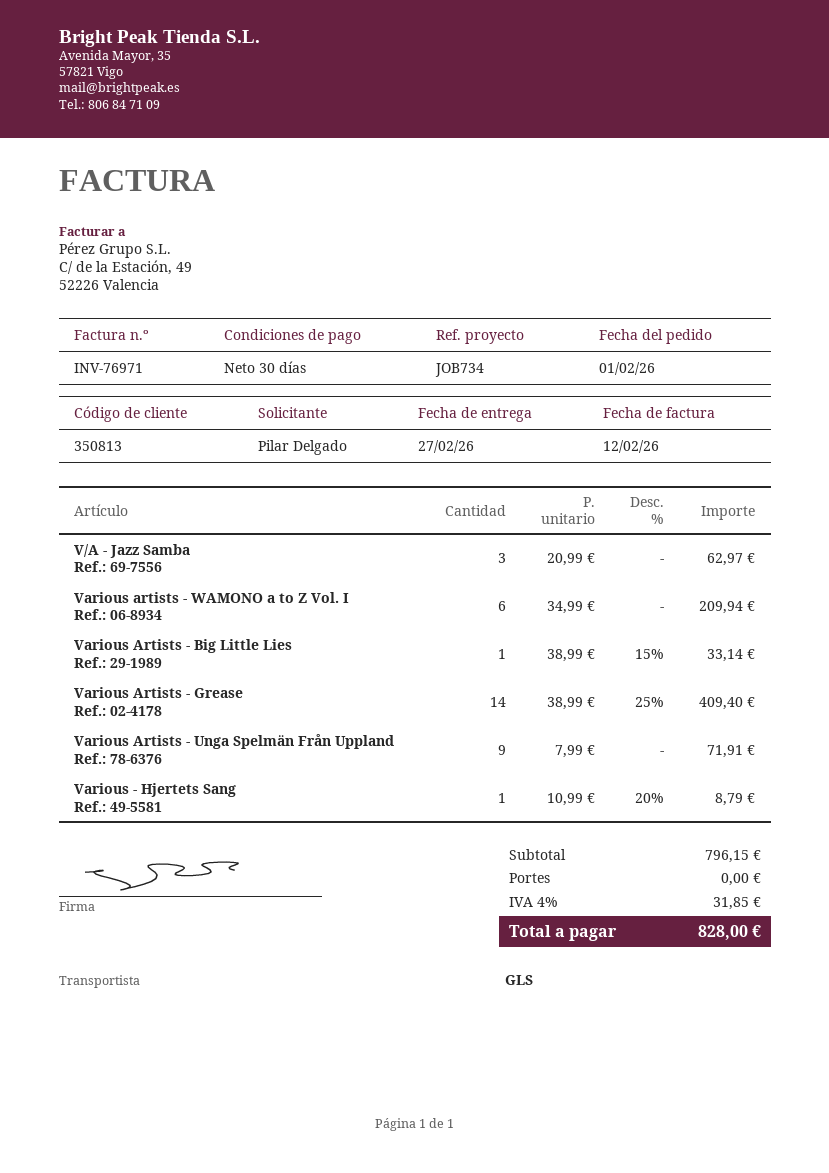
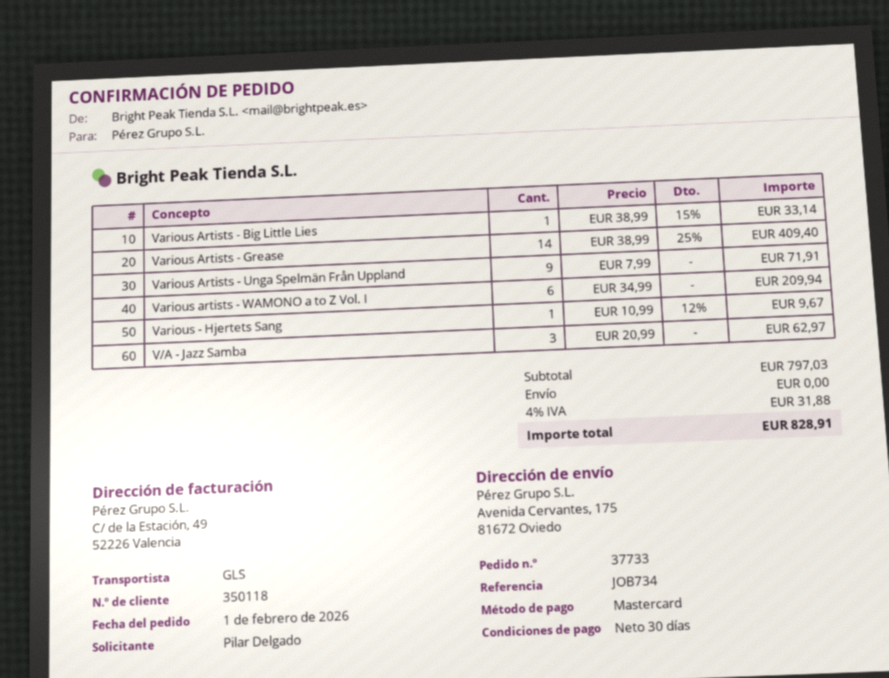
customer number: 350813 -> 350118
Various - Hjertets Sang: 1 x 10.99 - 20% = 8.79 -> 1 x 10.99 - 12% = 9.67
subtotal: 796.15 -> 797.03
tax: 4% = 31.85 -> 4% = 31.88
total: 828.00 -> 828.91

